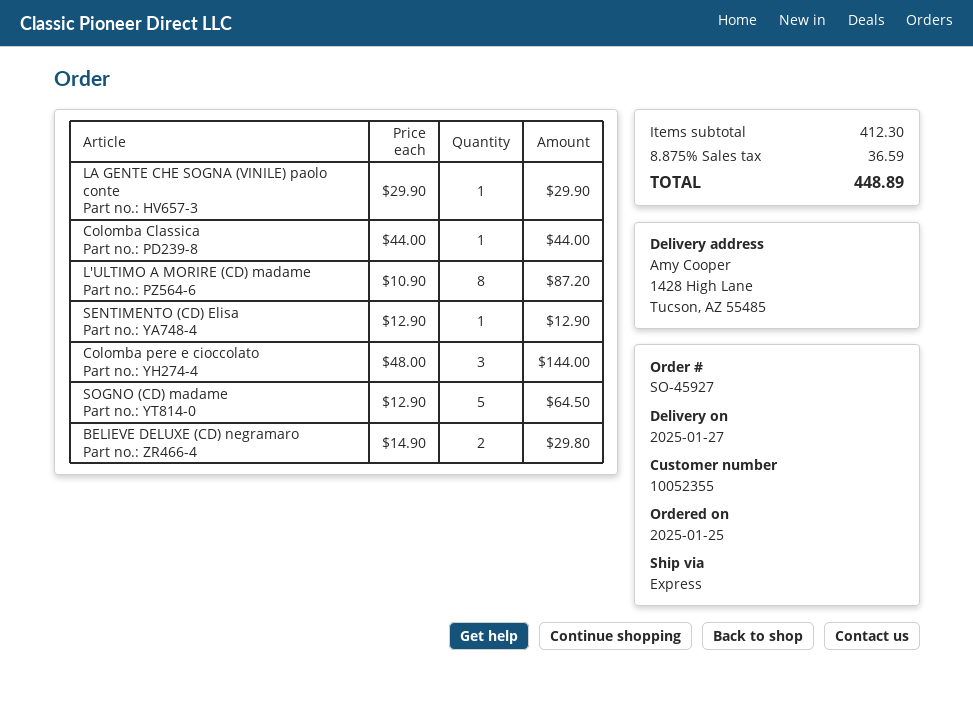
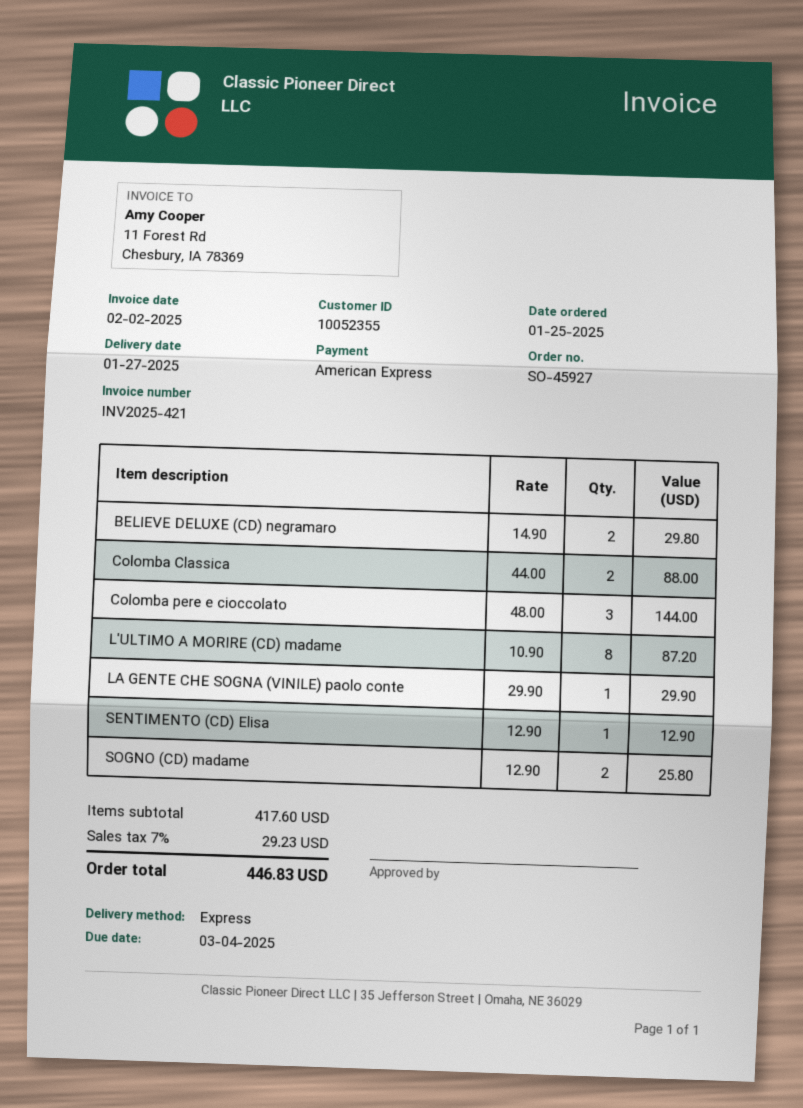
Colomba Classica: 1 x 44.00 = 44.00 -> 2 x 44.00 = 88.00
SOGNO (CD) madame: 5 x 12.90 = 64.50 -> 2 x 12.90 = 25.80
subtotal: 412.30 -> 417.60
tax: 8.875% = 36.59 -> 7% = 29.23
total: 448.89 -> 446.83

